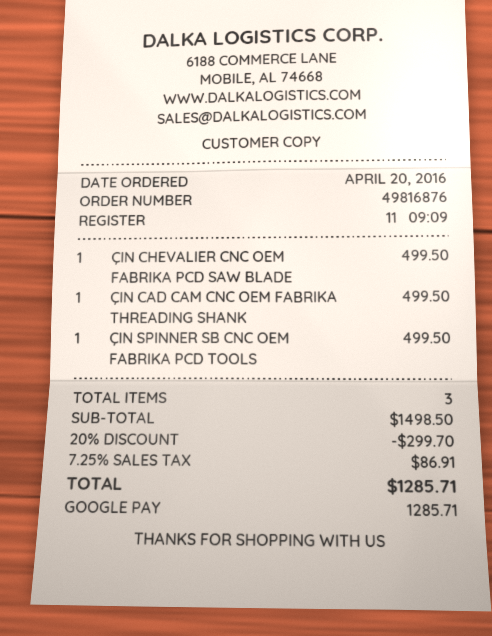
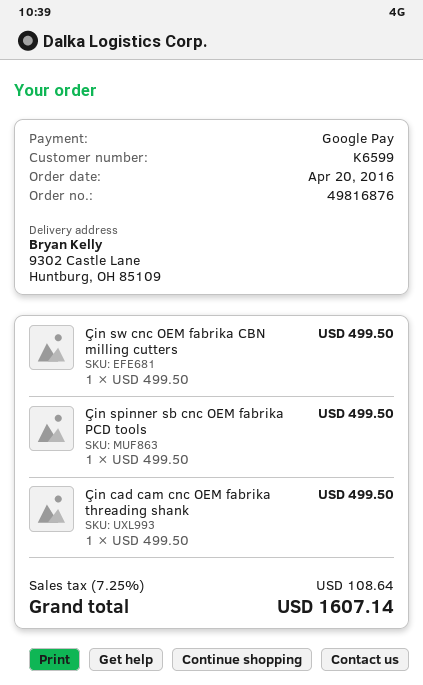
ÇIN CHEVALIER CNC OEM FABRIKA PCD SAW BLADE: 1 for 499.50 -> none
Çin sw cnc OEM fabrika CBN milling cutters: none -> 1 for 499.50
discount: 20% = 299.70 -> none
tax: 7.25% = 86.91 -> 7.25% = 108.64
total: 1285.71 -> 1607.14

